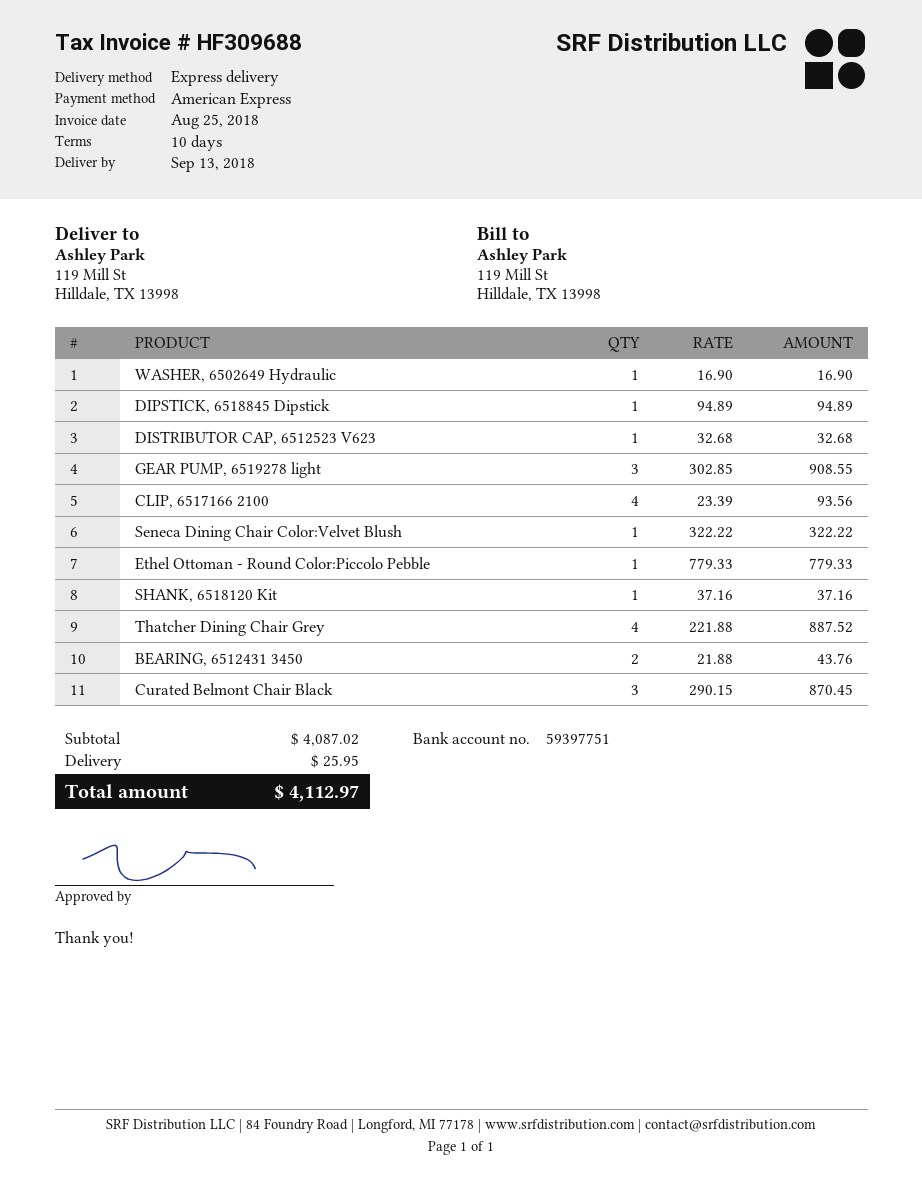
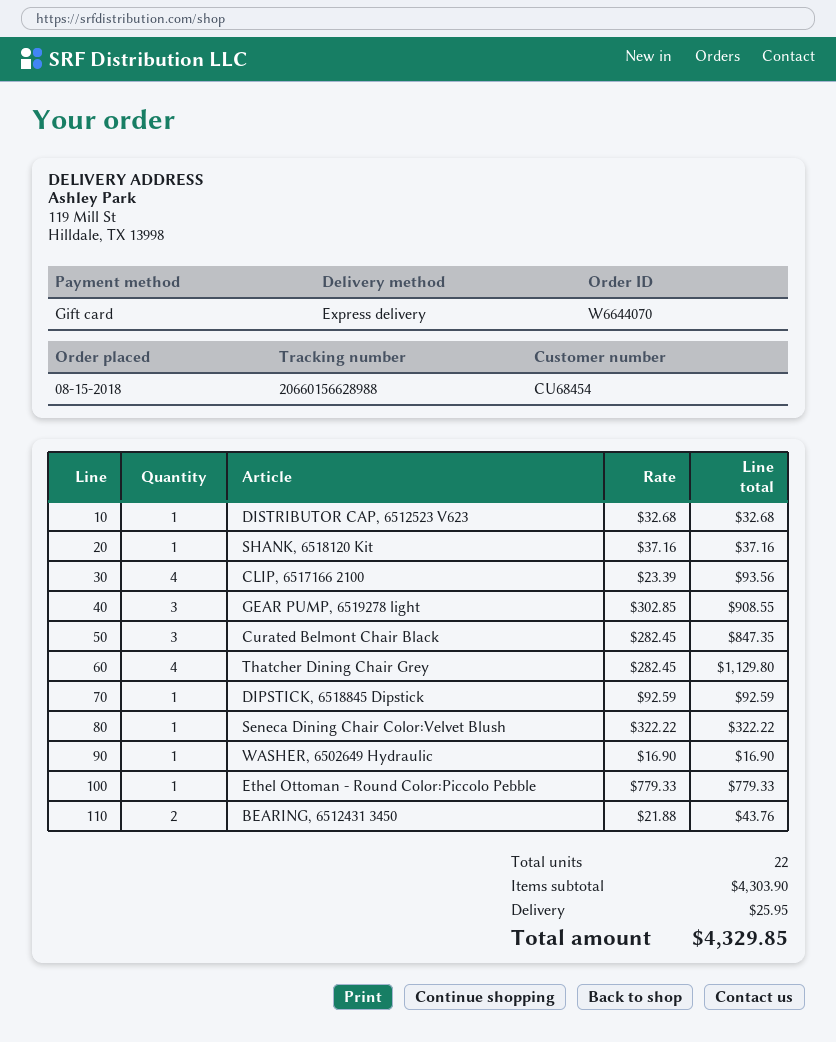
payment method: American Express -> gift card
DIPSTICK, 6518845 Dipstick: 1 x 94.89 = 94.89 -> 1 x 92.59 = 92.59
Thatcher Dining Chair Grey: 4 x 221.88 = 887.52 -> 4 x 282.45 = 1129.80
Curated Belmont Chair Black: 3 x 290.15 = 870.45 -> 3 x 282.45 = 847.35
subtotal: 4087.02 -> 4303.90
total: 4112.97 -> 4329.85

